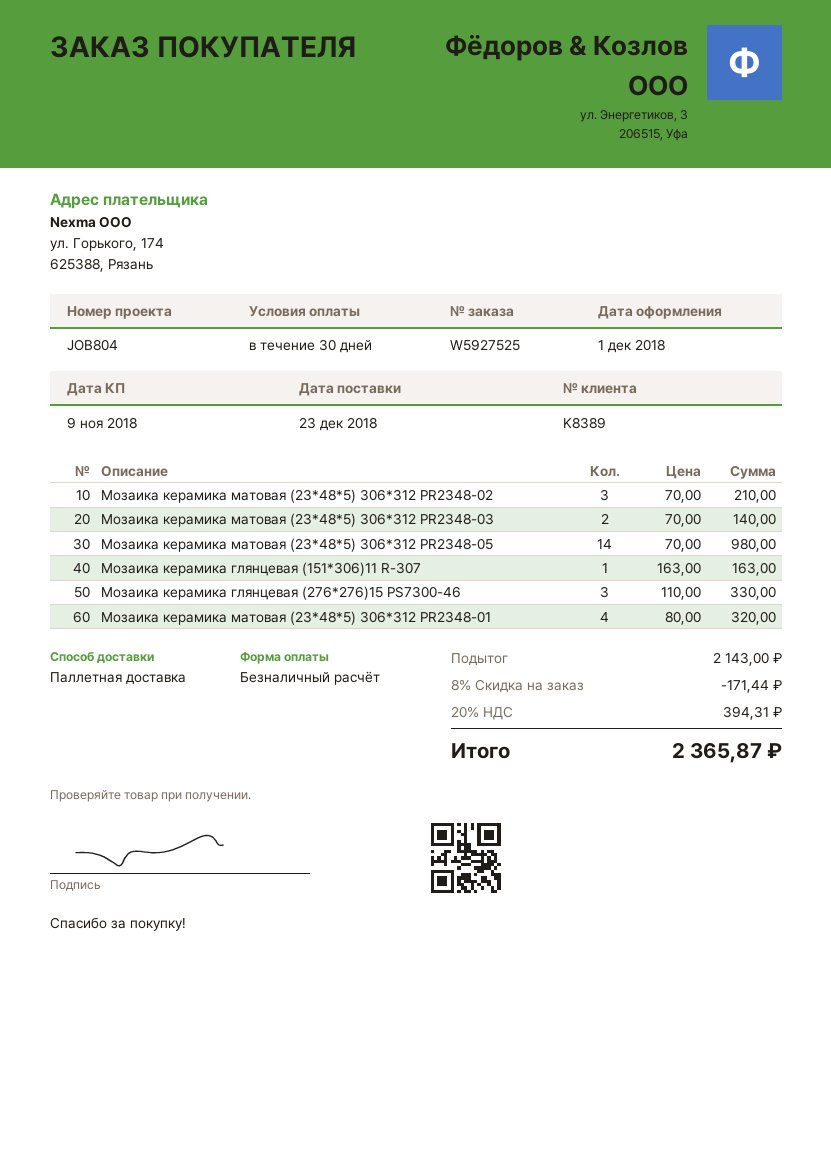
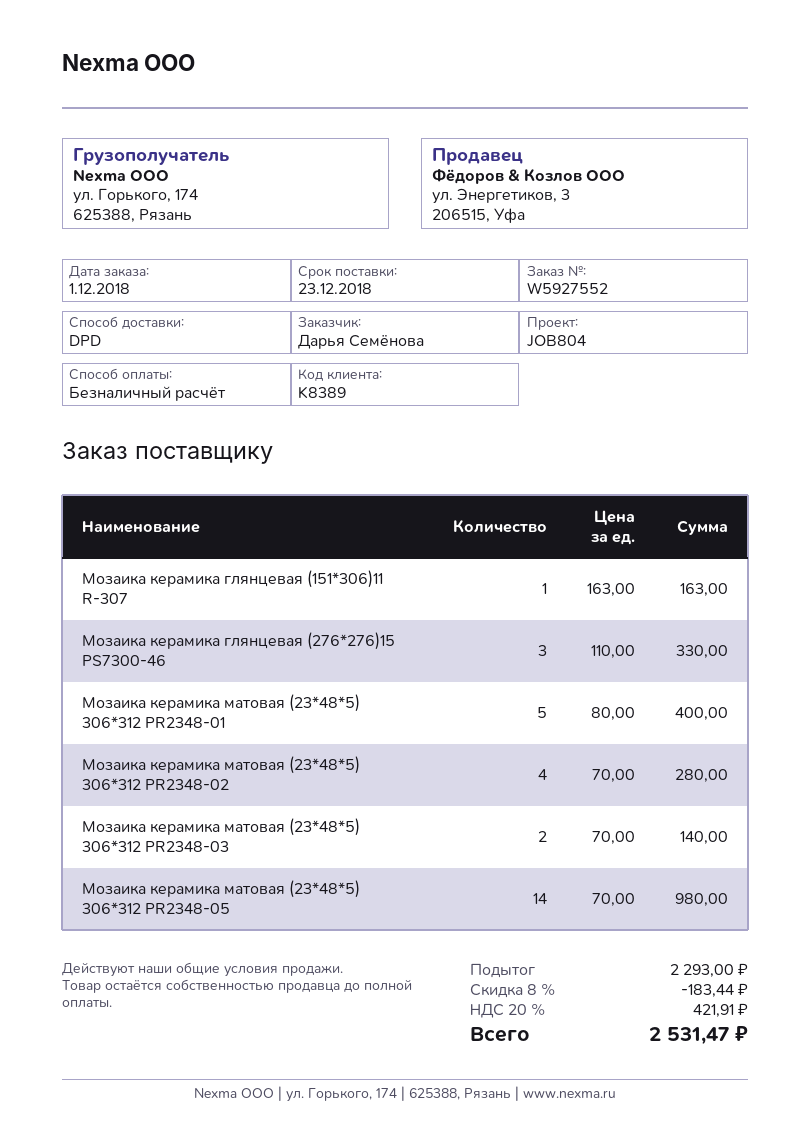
order number: W5927525 -> W5927552
shipping method: pallet freight -> DPD
Мозаика керамика матовая (23*48*5) 306*312 PR2348-02: 3 x 70.00 = 210.00 -> 4 x 70.00 = 280.00
Мозаика керамика матовая (23*48*5) 306*312 PR2348-01: 4 x 80.00 = 320.00 -> 5 x 80.00 = 400.00
subtotal: 2143.00 -> 2293.00
discount: 8% = 171.44 -> 8% = 183.44
tax: 20% = 394.31 -> 20% = 421.91
total: 2365.87 -> 2531.47

